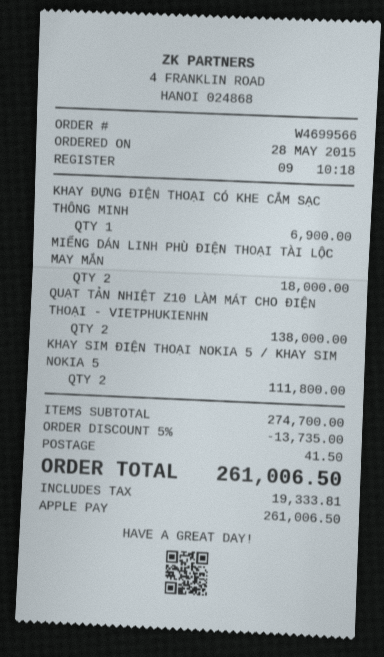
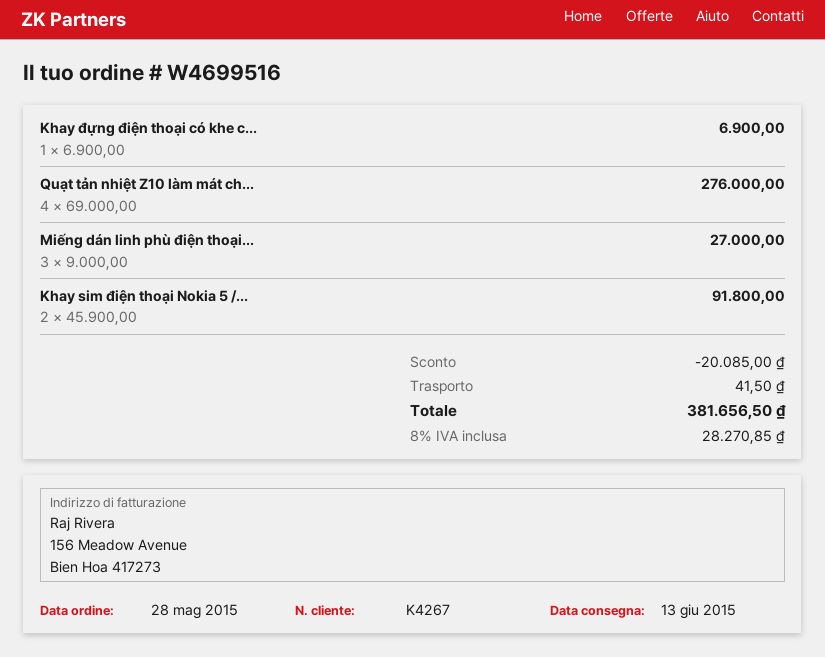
order number: W4699566 -> W4699516
MIẾNG DÁN LINH PHÙ ĐIỆN THOẠI TÀI LỘC MAY MẮN: 2 for 18000.00 -> 3 for 27000.00
QUẠT TẢN NHIỆT Z10 LÀM MÁT CHO ĐIỆN THOẠI - VIETPHUKIENHN: 2 for 138000.00 -> 4 for 276000.00
KHAY SIM ĐIỆN THOẠI NOKIA 5 / KHAY SIM NOKIA 5: 2 for 111800.00 -> 2 for 91800.00
discount: 13735.00 -> 20085.00
tax: 19333.81 -> 28270.85
total: 261006.50 -> 381656.50

